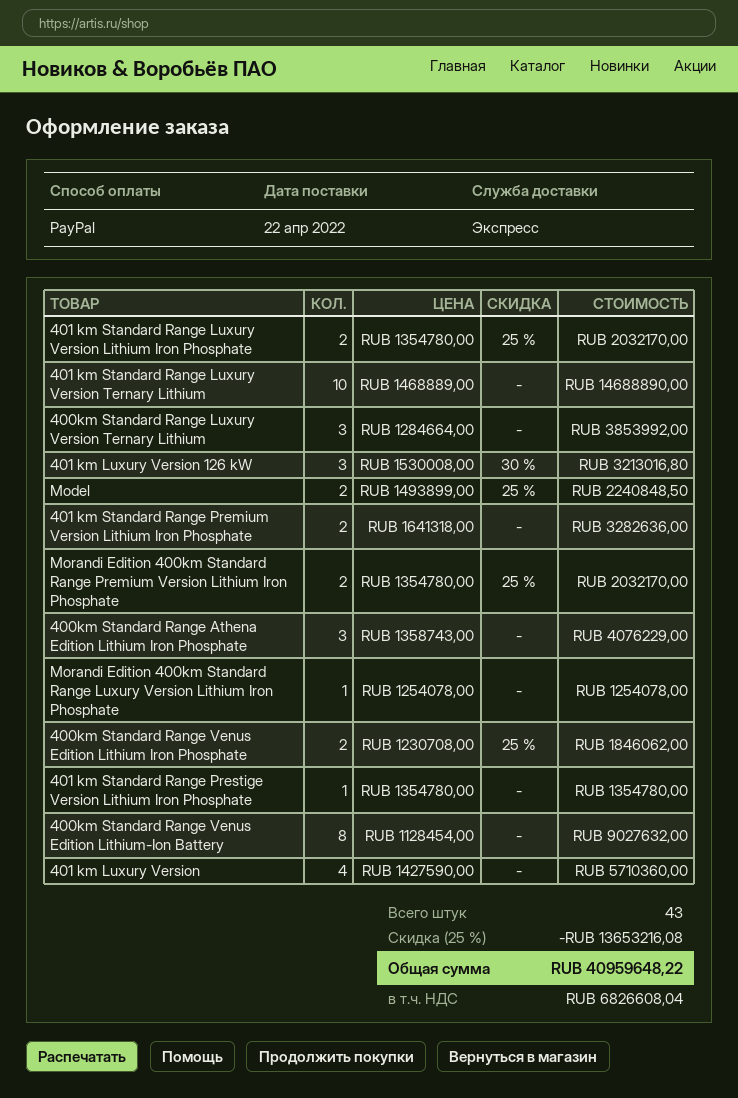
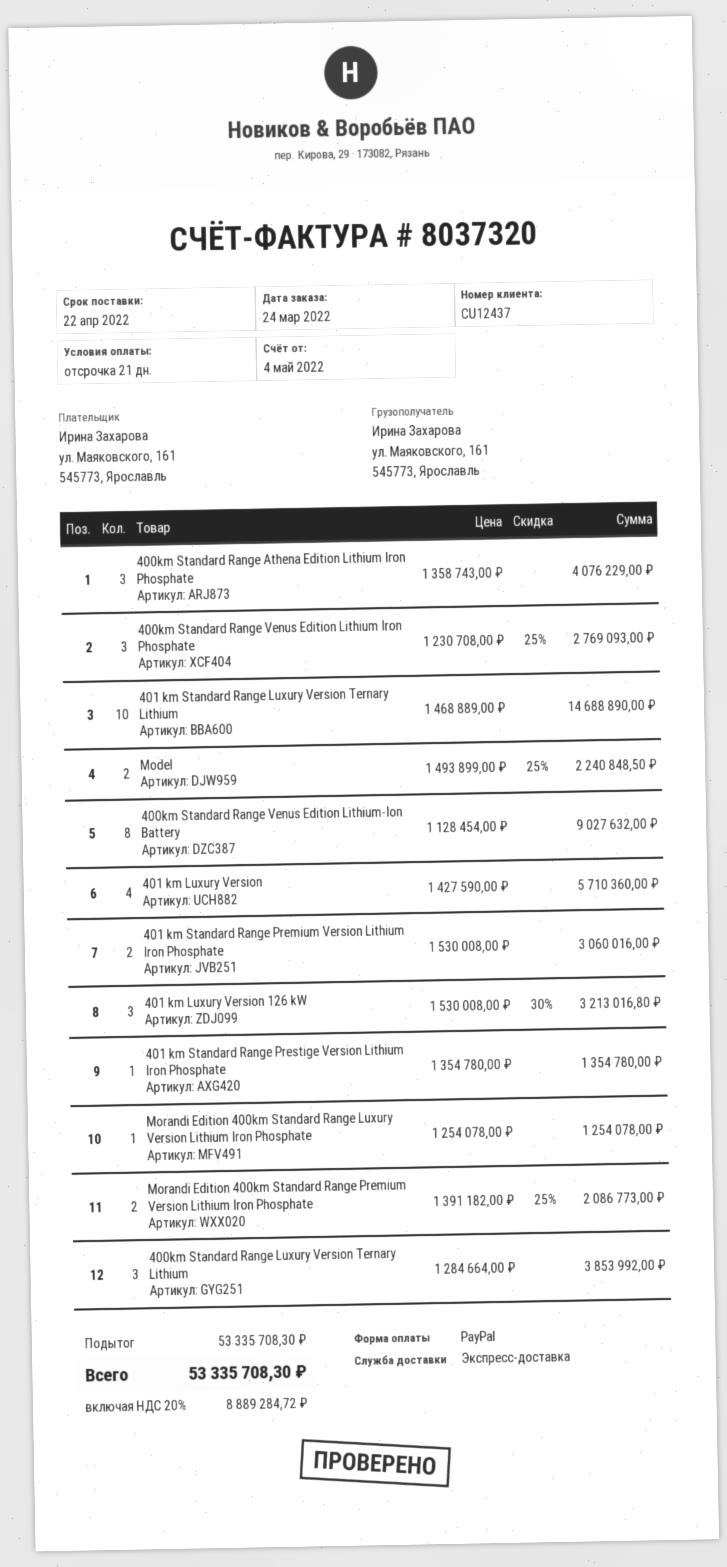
401 km Standard Range Luxury Version Lithium Iron Phosphate: 2 x 1354780.00 - 25% = 2032170.00 -> none
401 km Standard Range Premium Version Lithium Iron Phosphate: 2 x 1641318.00 = 3282636.00 -> 2 x 1530008.00 = 3060016.00
Morandi Edition 400km Standard Range Premium Version Lithium Iron Phosphate: 2 x 1354780.00 - 25% = 2032170.00 -> 2 x 1391182.00 - 25% = 2086773.00
400km Standard Range Venus Edition Lithium Iron Phosphate: 2 x 1230708.00 - 25% = 1846062.00 -> 3 x 1230708.00 - 25% = 2769093.00
discount: 25% = 13653216.08 -> none
tax: 6826608.04 -> 8889284.72
total: 40959648.22 -> 53335708.30

